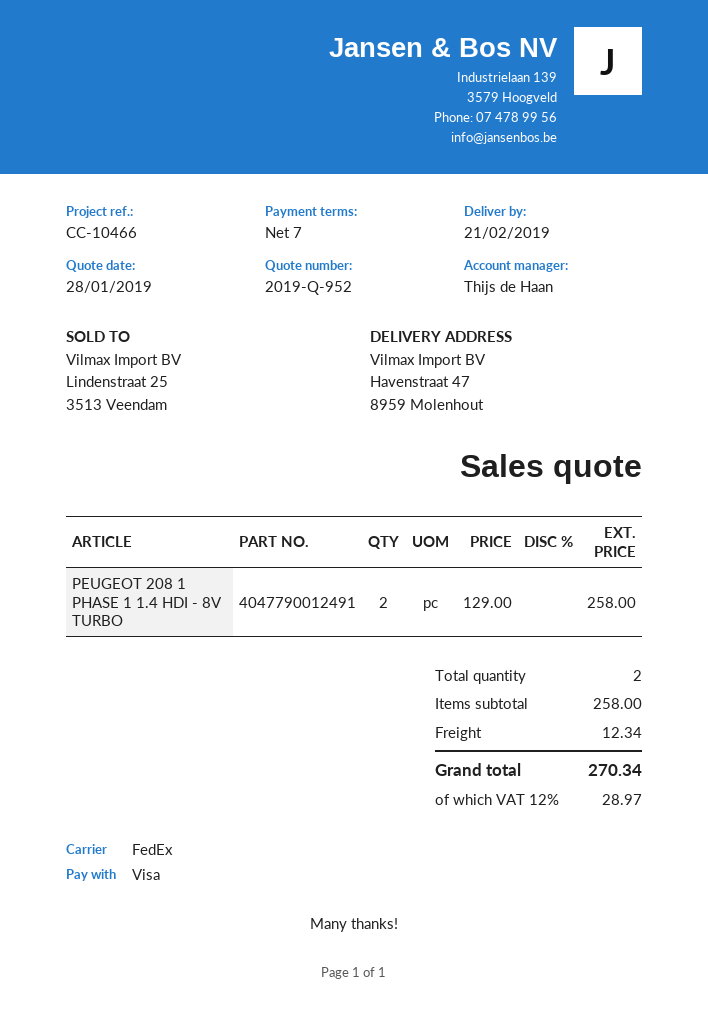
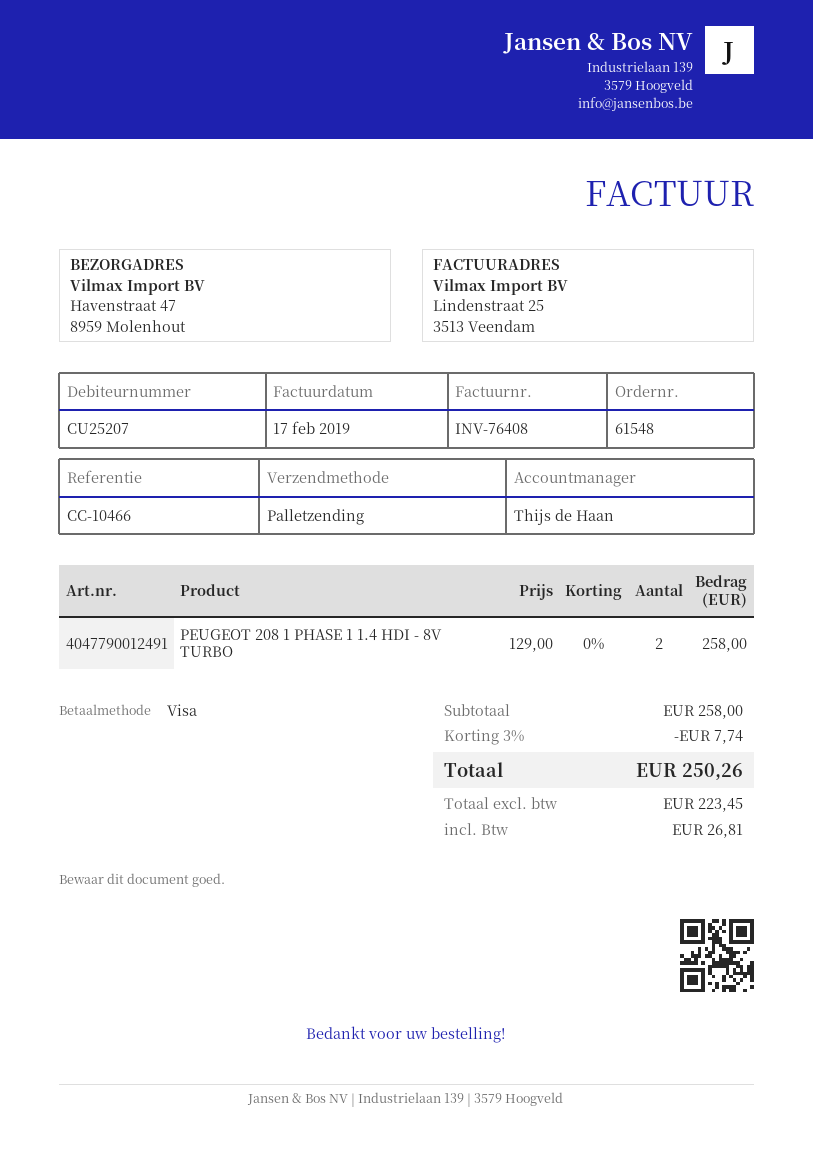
shipping method: FedEx -> pallet freight
discount: none -> 3% = 7.74
shipping: 12.34 -> none
tax: 28.97 -> 26.81
total: 270.34 -> 250.26

